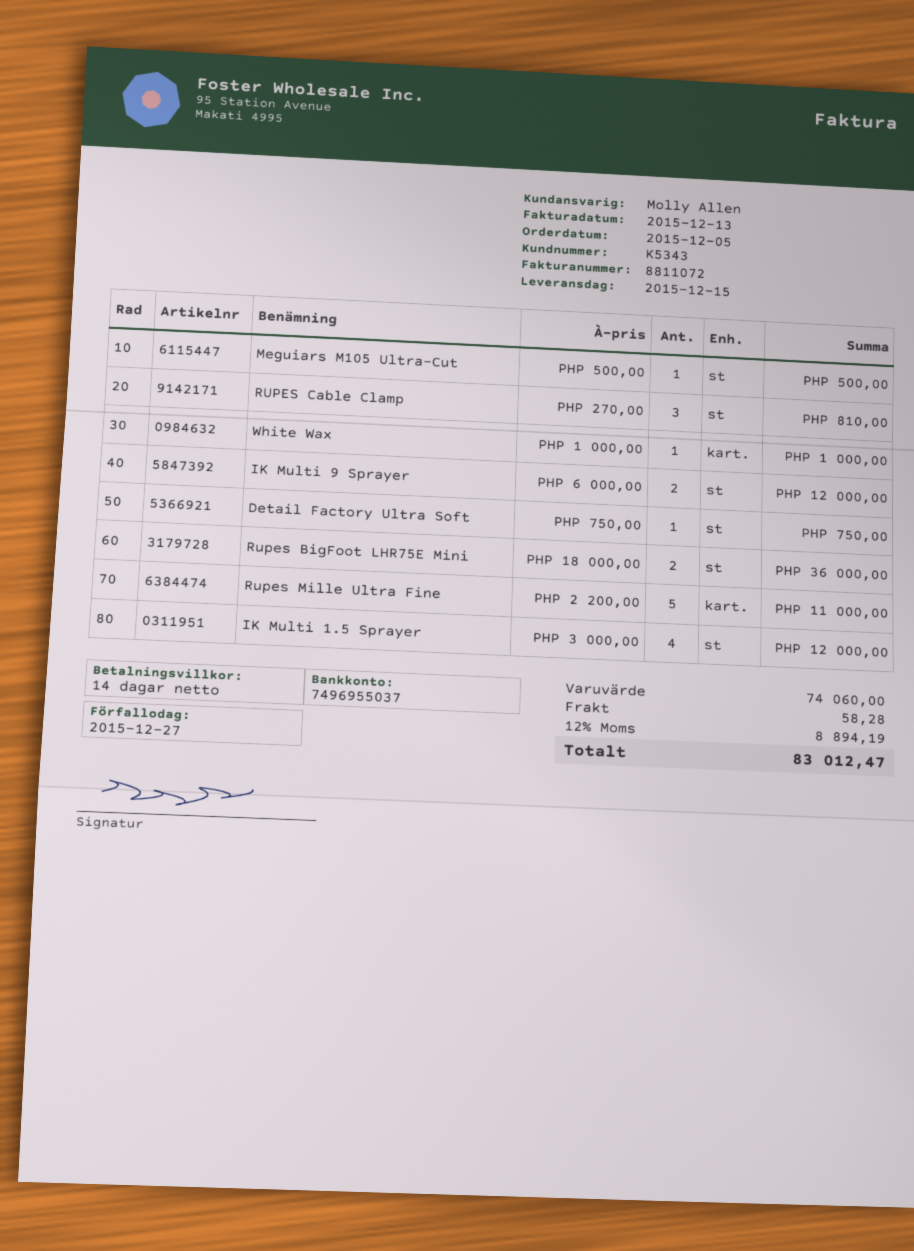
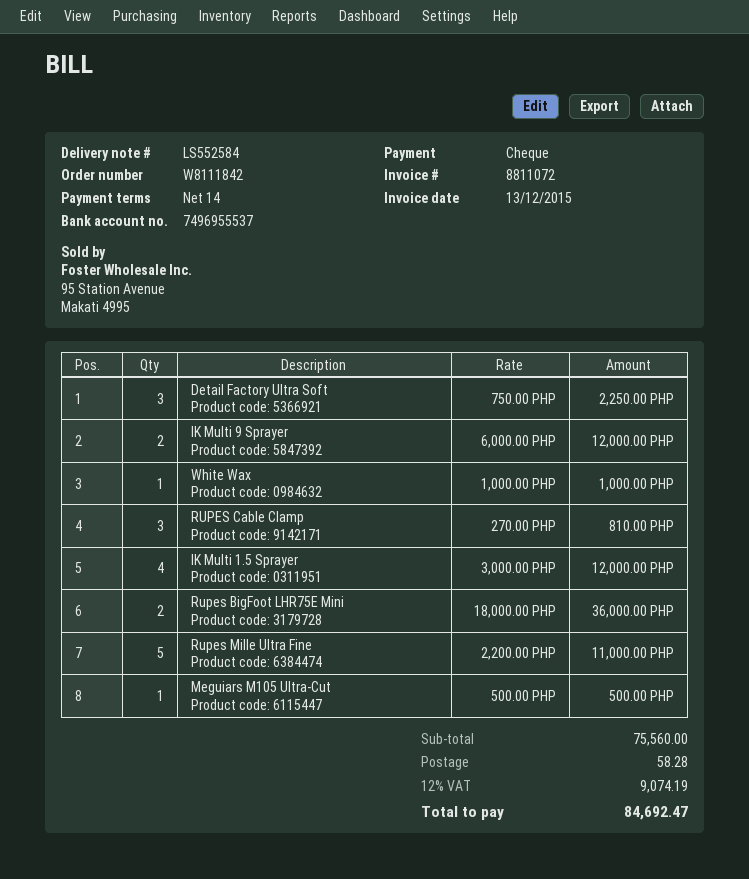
bank account: 7496955037 -> 7496955537
Detail Factory Ultra Soft: 1 x 750.00 = 750.00 -> 3 x 750.00 = 2250.00
subtotal: 74060.00 -> 75560.00
tax: 12% = 8894.19 -> 12% = 9074.19
total: 83012.47 -> 84692.47

